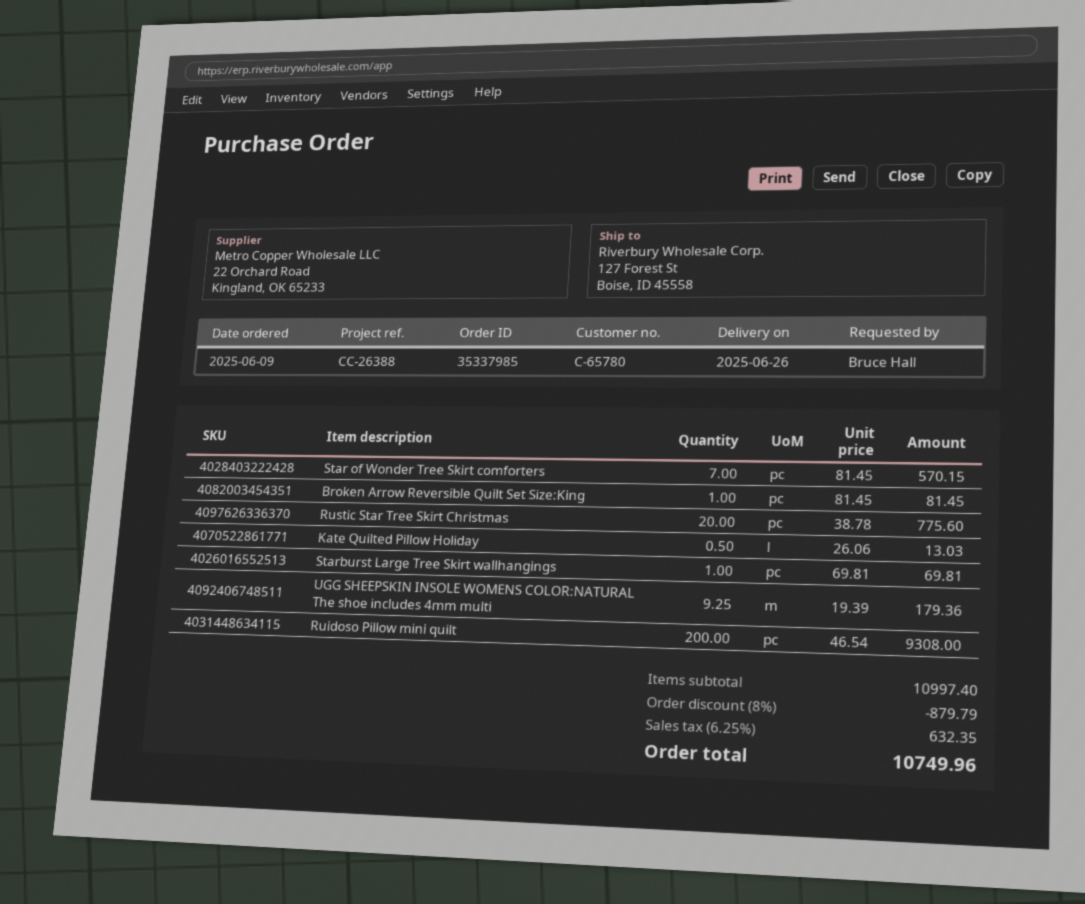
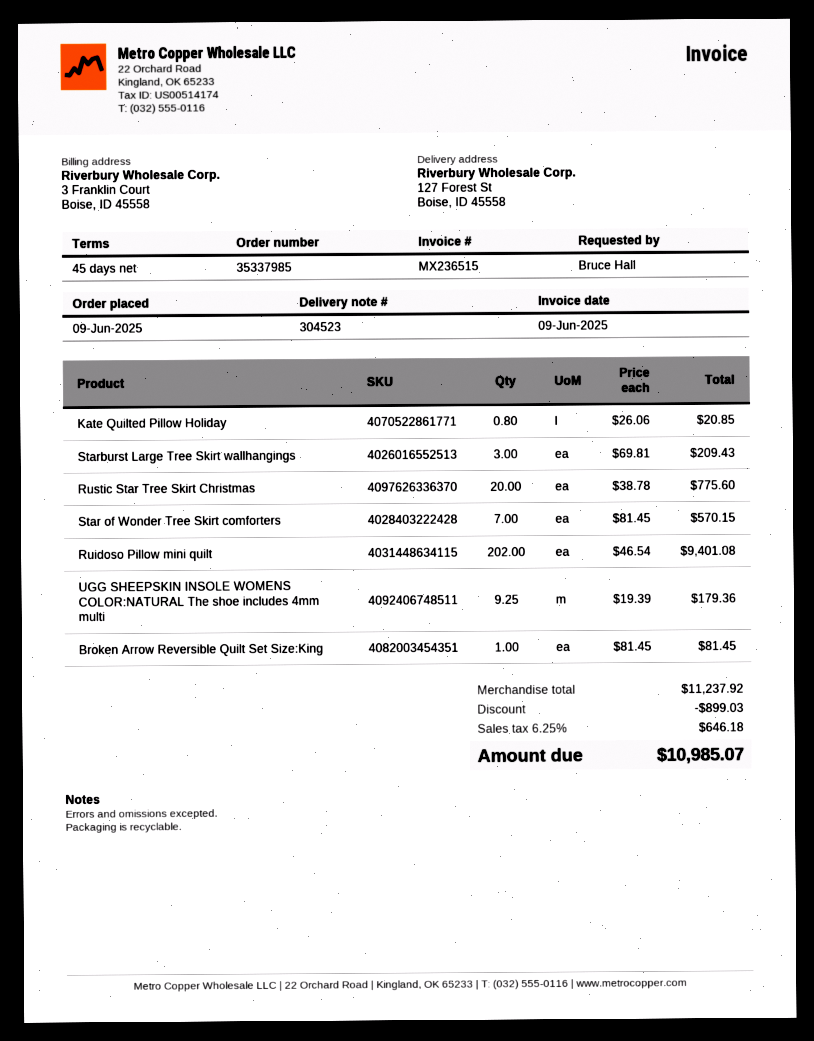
Kate Quilted Pillow Holiday: 0.5 x 26.06 = 13.03 -> 0.8 x 26.06 = 20.85
Starburst Large Tree Skirt wallhangings: 1 x 69.81 = 69.81 -> 3 x 69.81 = 209.43
Ruidoso Pillow mini quilt: 200 x 46.54 = 9308.00 -> 202 x 46.54 = 9401.08
subtotal: 10997.40 -> 11237.92
discount: 879.79 -> 899.03
tax: 6.25% = 632.35 -> 6.25% = 646.18
total: 10749.96 -> 10985.07

